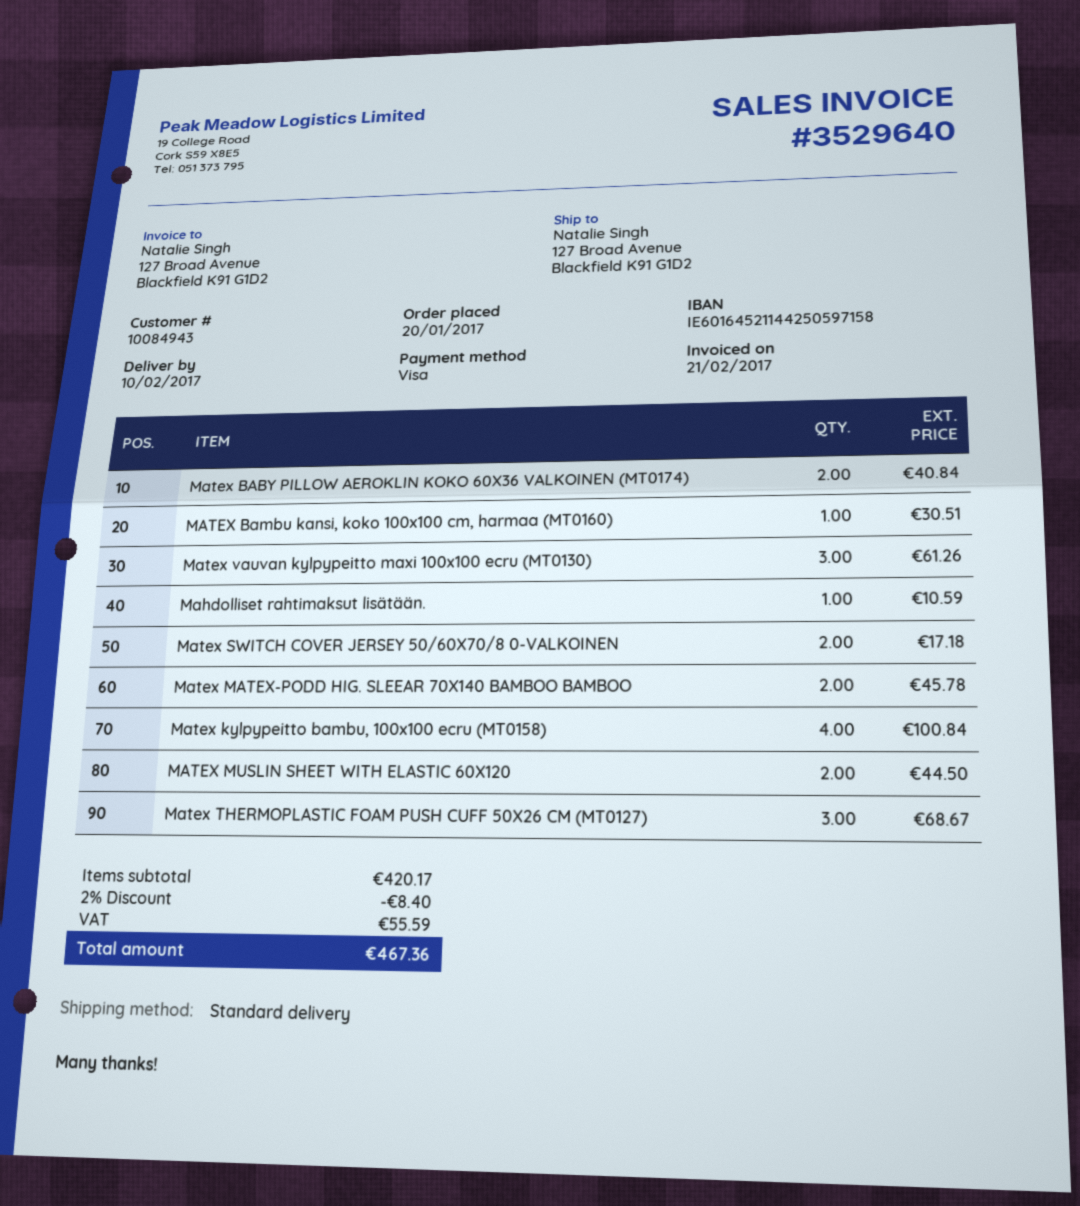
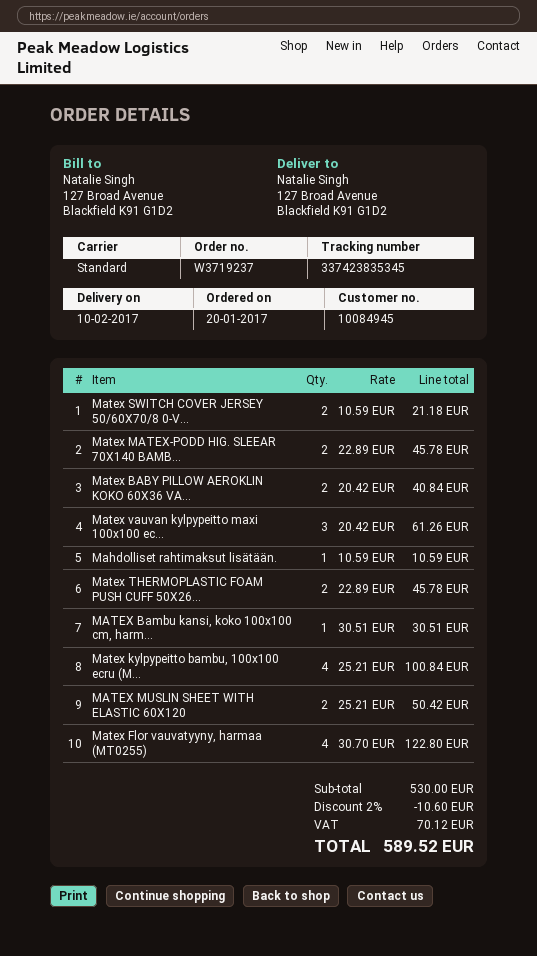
customer number: 10084943 -> 10084945
Matex SWITCH COVER JERSEY 50/60X70/8 0-VALKOINEN: 2 for 17.18 -> 2 for 21.18
MATEX MUSLIN SHEET WITH ELASTIC 60X120: 2 for 44.50 -> 2 for 50.42
Matex THERMOPLASTIC FOAM PUSH CUFF 50X26 CM (MT0127): 3 for 68.67 -> 2 for 45.78
Matex Flor vauvatyyny, harmaa (MT0255): none -> 4 for 122.80
subtotal: 420.17 -> 530.00
discount: 2% = 8.40 -> 2% = 10.60
tax: 55.59 -> 70.12
total: 467.36 -> 589.52

